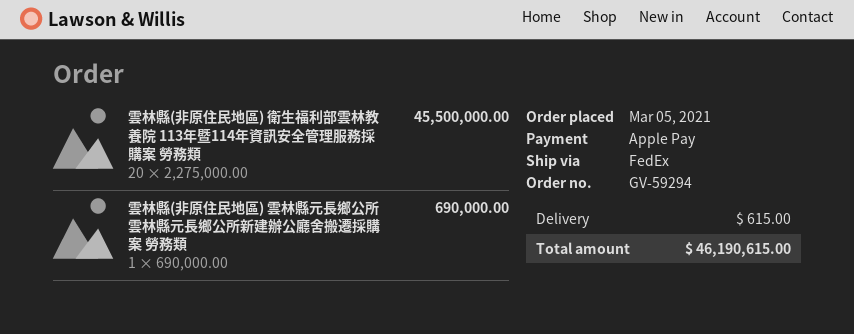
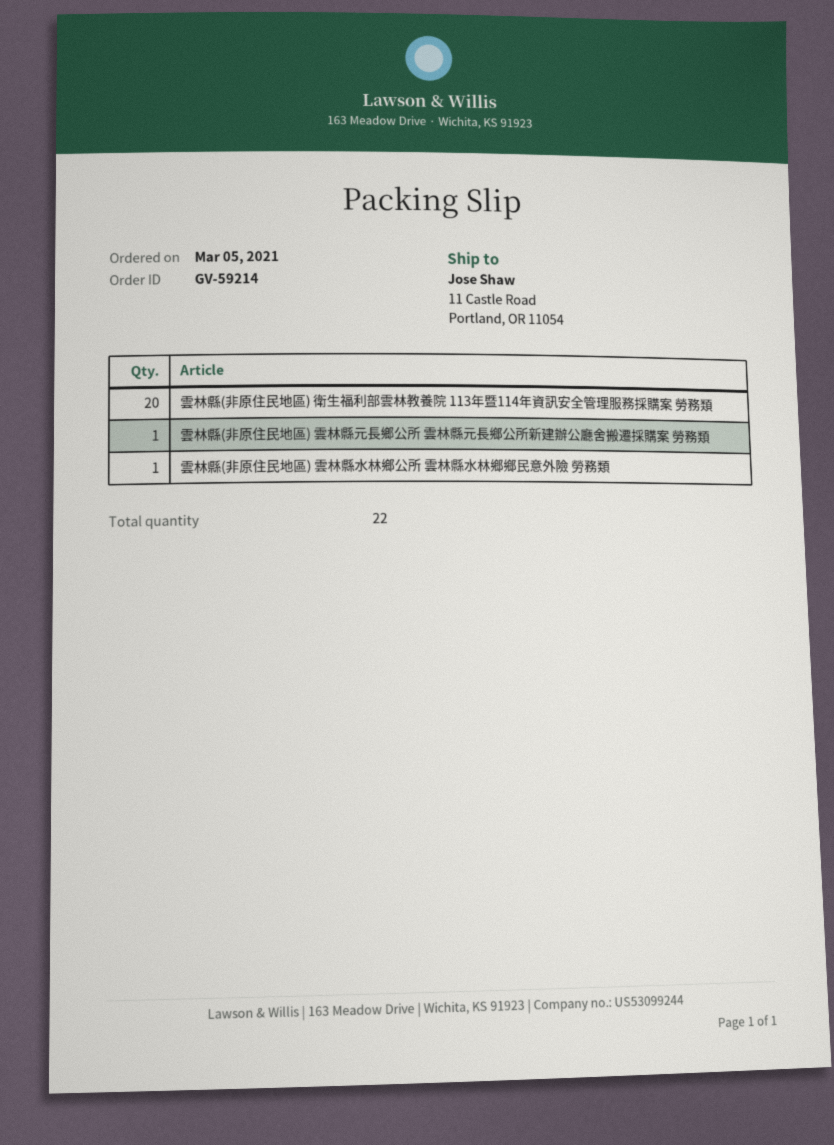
order number: GV-59294 -> GV-59214
雲林縣(非原住民地區) 雲林縣水林鄉公所 雲林縣水林鄉鄉民意外險 勞務類: none -> 1

